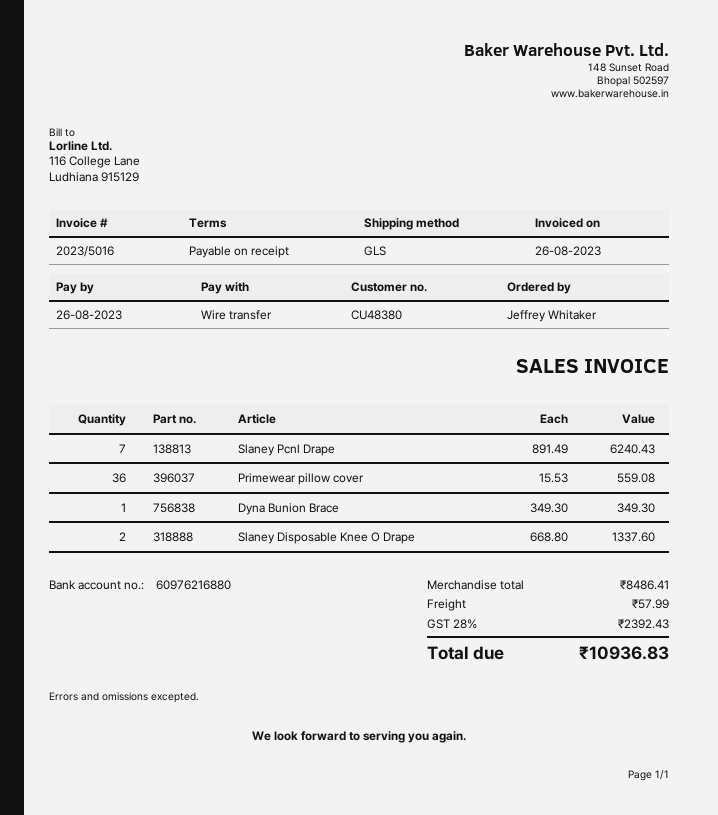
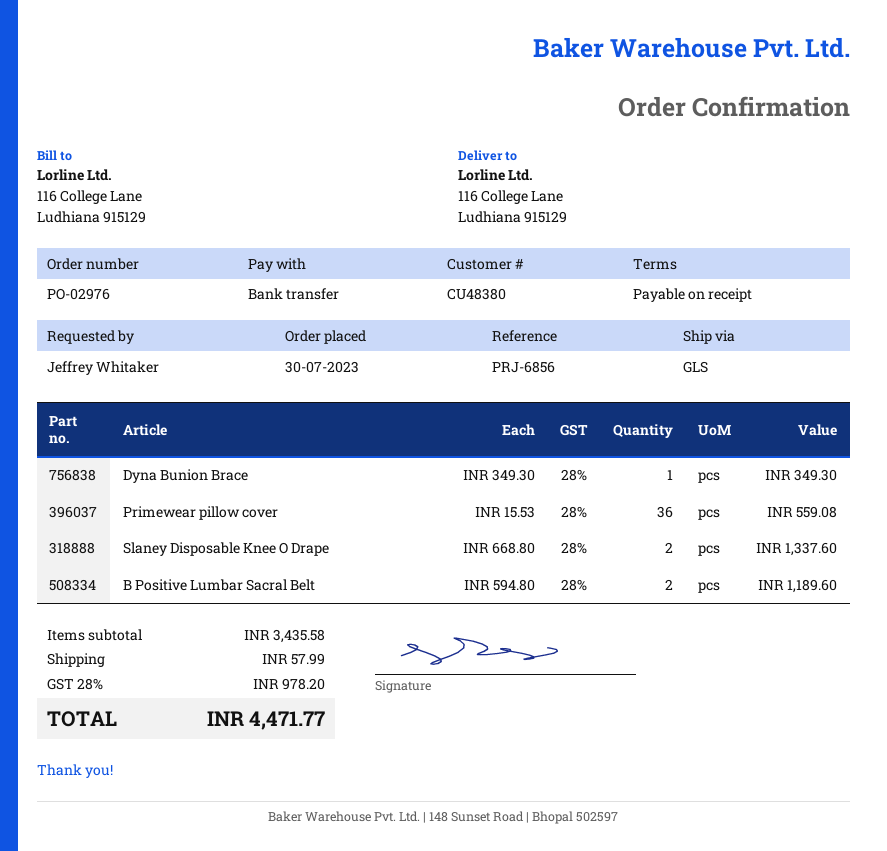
Slaney Pcnl Drape: 7 x 891.49 = 6240.43 -> none
B Positive Lumbar Sacral Belt: none -> 2 x 594.80 = 1189.60
subtotal: 8486.41 -> 3435.58
tax: 28% = 2392.43 -> 28% = 978.20
total: 10936.83 -> 4471.77

